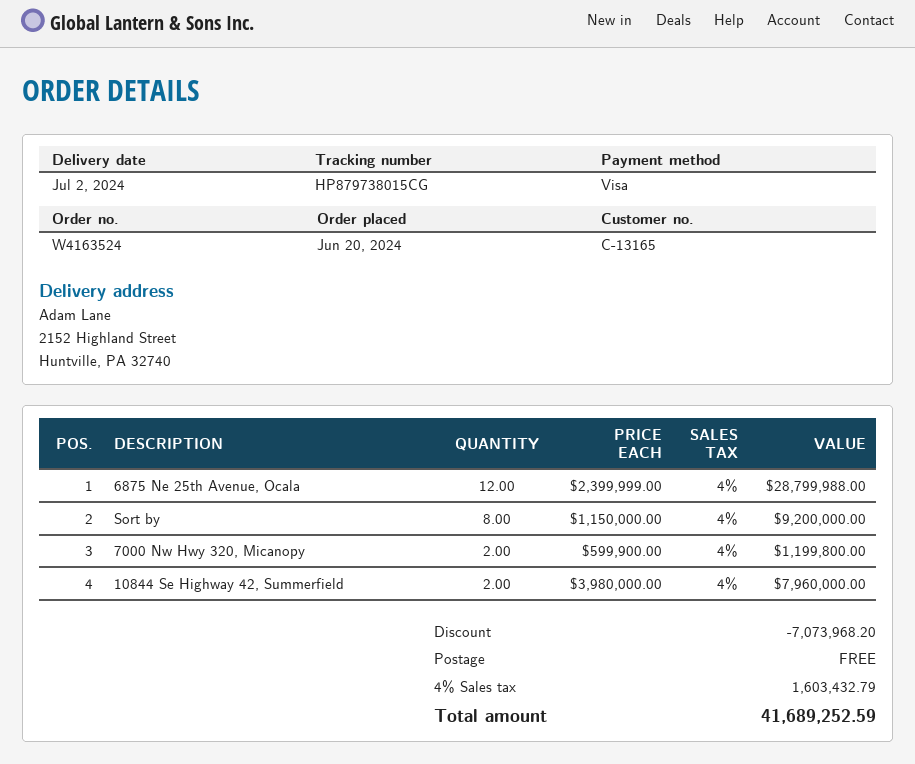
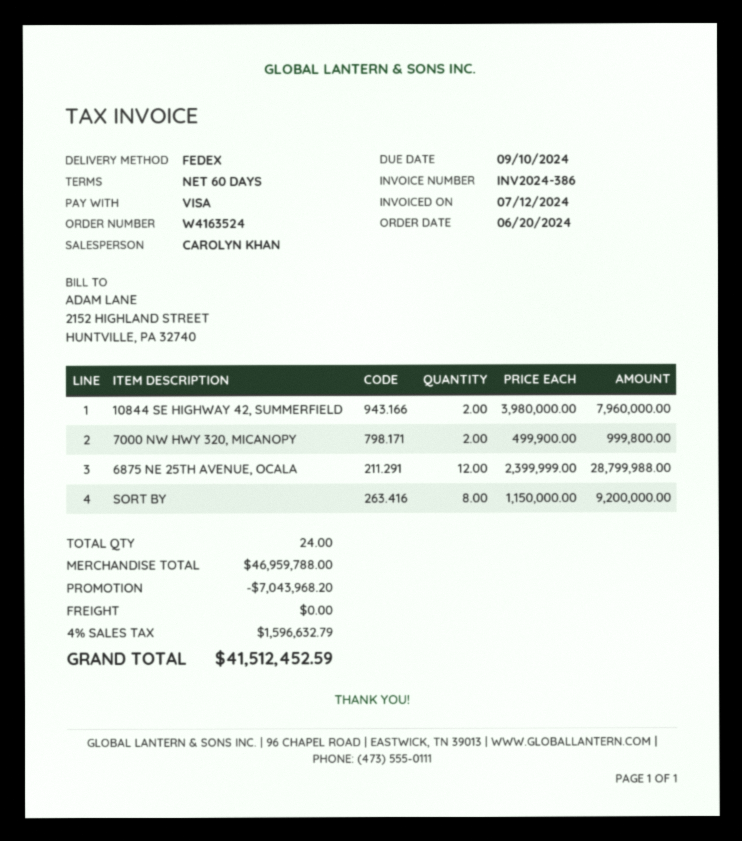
7000 Nw Hwy 320, Micanopy: 2 x 599900.00 = 1199800.00 -> 2 x 499900.00 = 999800.00
discount: 7073968.20 -> 7043968.20
tax: 4% = 1603432.79 -> 4% = 1596632.79
total: 41689252.59 -> 41512452.59

